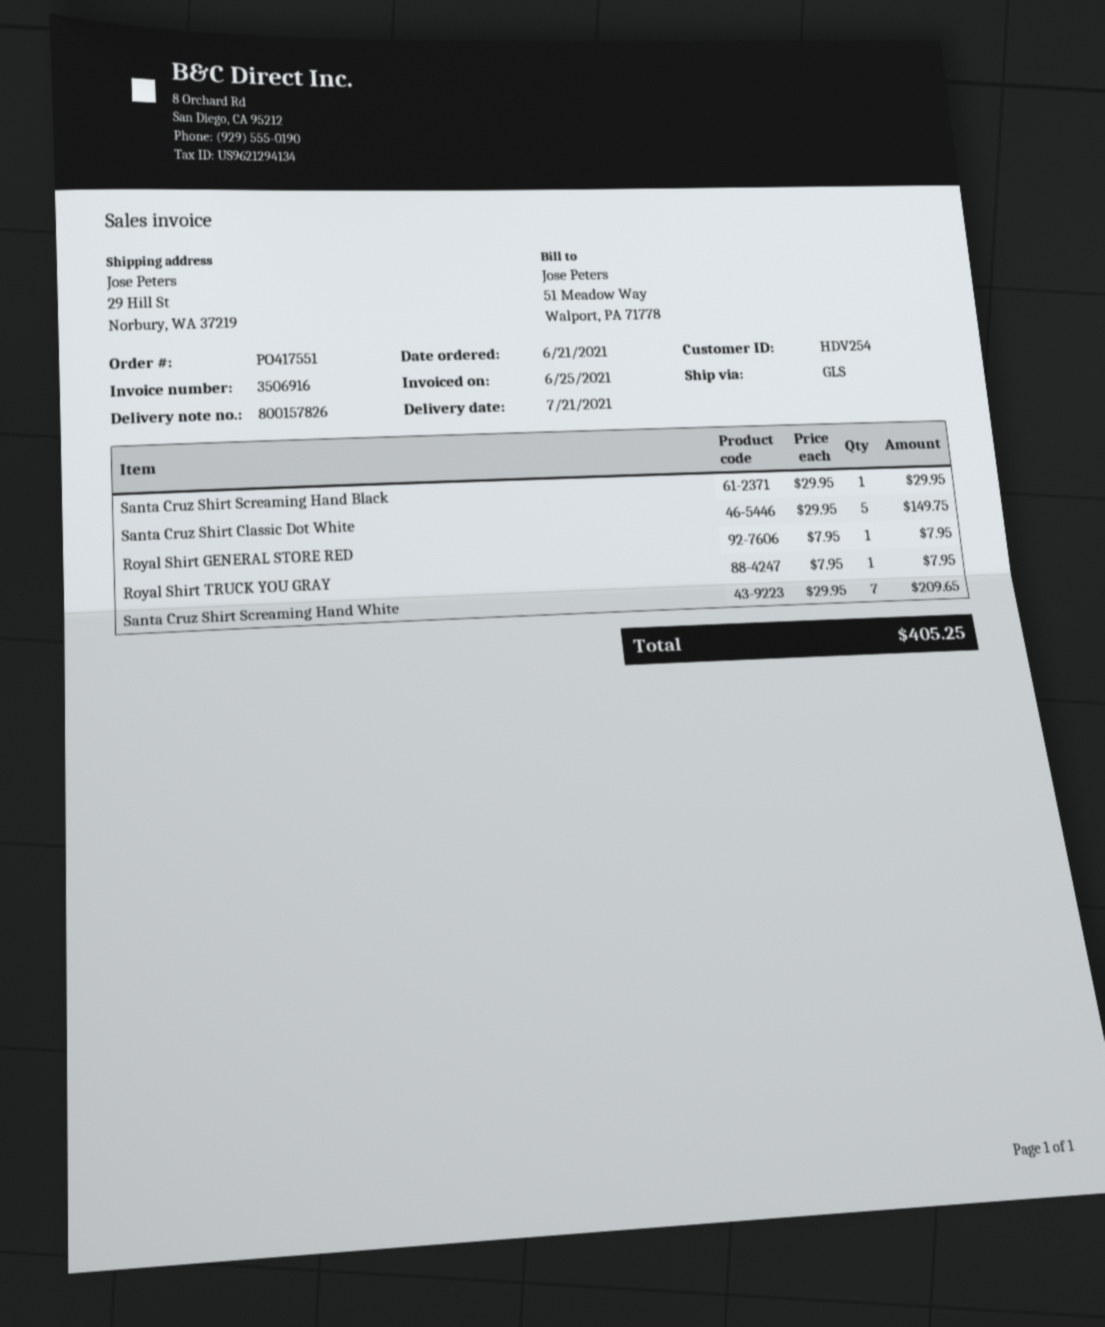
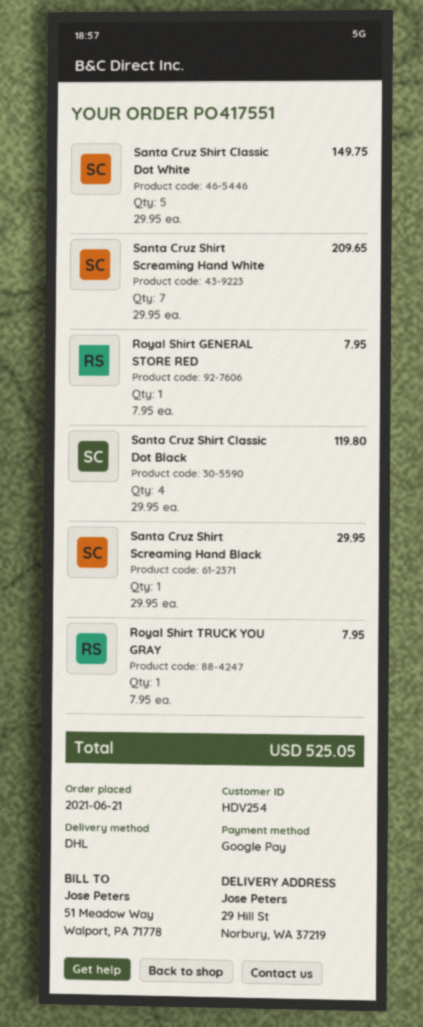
shipping method: GLS -> DHL
Santa Cruz Shirt Classic Dot Black: none -> 4 x 29.95 = 119.80
total: 405.25 -> 525.05

